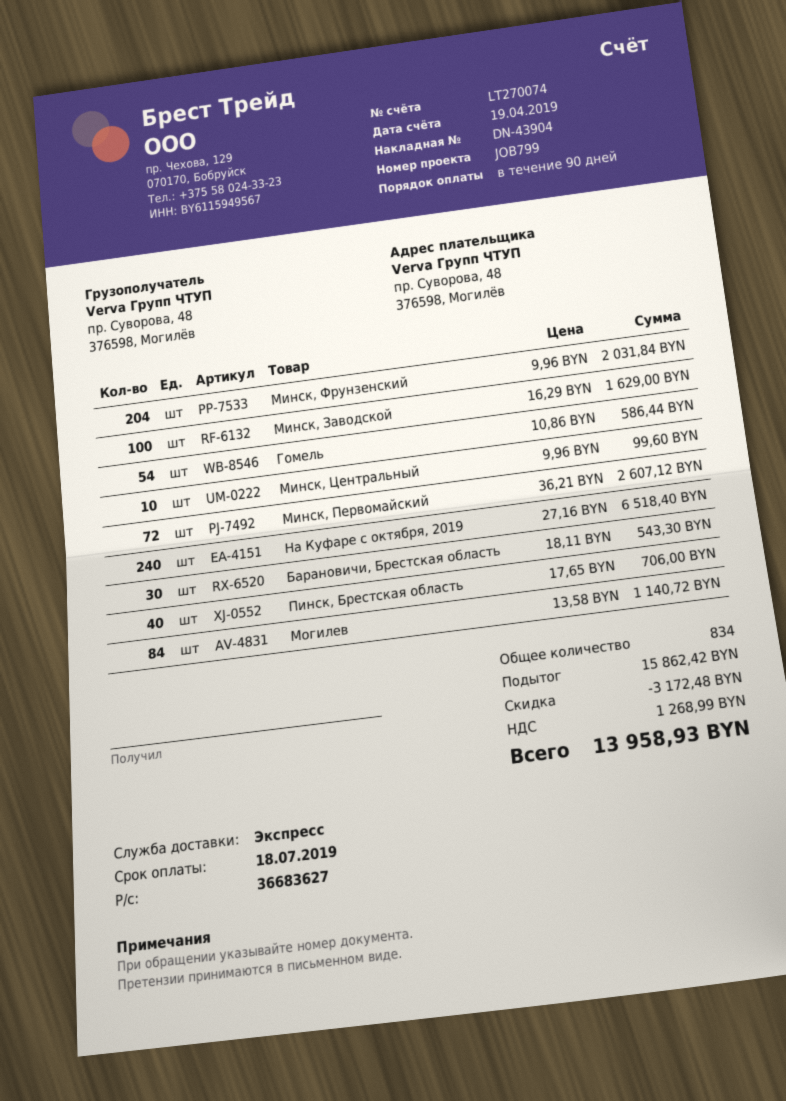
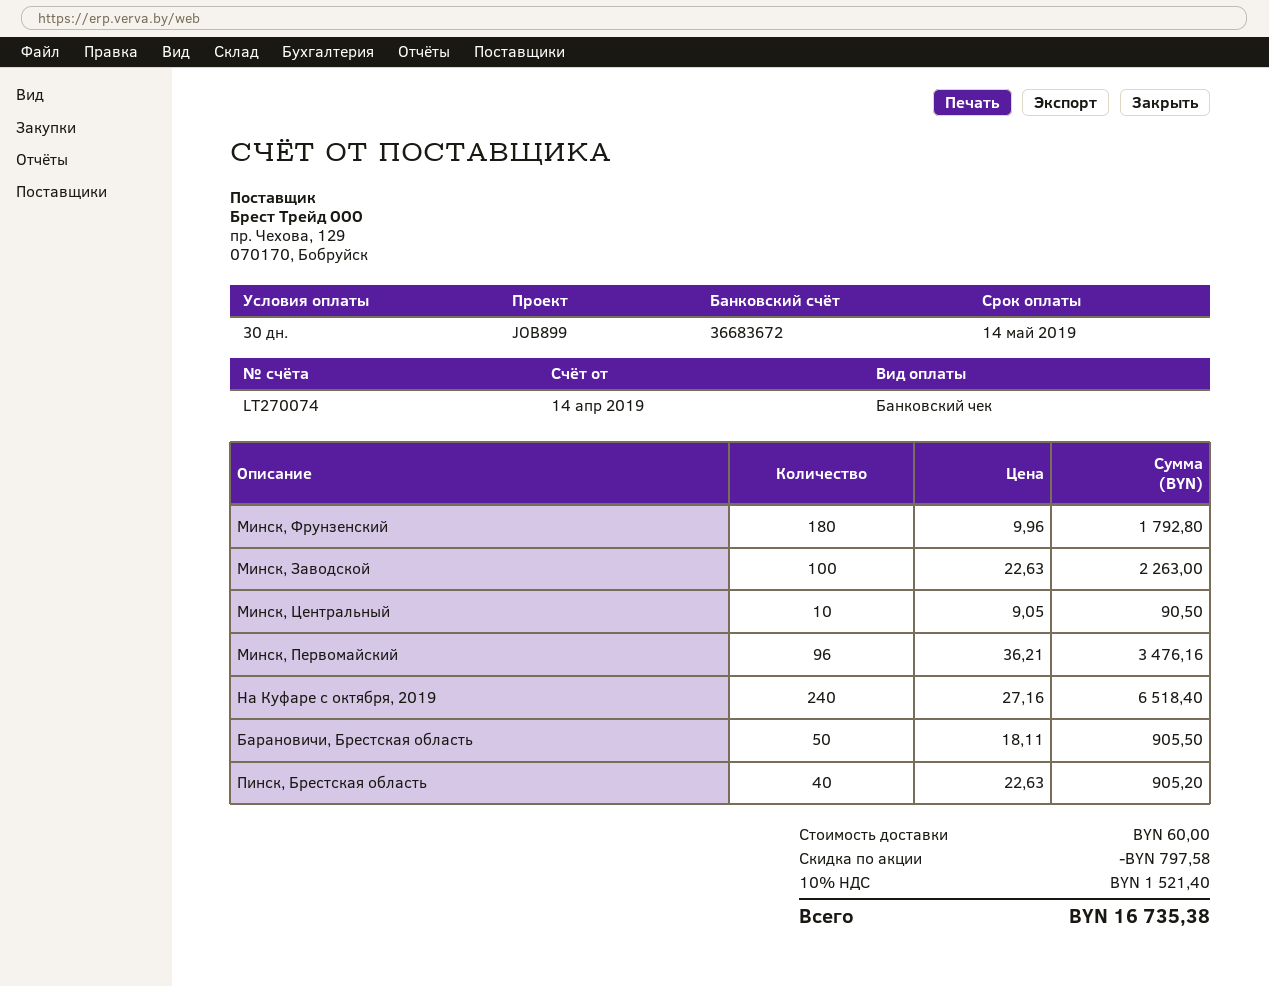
invoice date: 2019-04-19 -> 2019-04-14
payment terms: 90 days -> 30 days
due date: 2019-07-18 -> 2019-05-14
reference: JOB799 -> JOB899
bank account: 36683627 -> 36683672
Минск, Фрунзенский: 204 x 9.96 = 2031.84 -> 180 x 9.96 = 1792.80
Минск, Заводской: 100 x 16.29 = 1629.00 -> 100 x 22.63 = 2263.00
Гомель: 54 x 10.86 = 586.44 -> none
Минск, Центральный: 10 x 9.96 = 99.60 -> 10 x 9.05 = 90.50
Минск, Первомайский: 72 x 36.21 = 2607.12 -> 96 x 36.21 = 3476.16
Барановичи, Брестская область: 30 x 18.11 = 543.30 -> 50 x 18.11 = 905.50
Пинск, Брестская область: 40 x 17.65 = 706.00 -> 40 x 22.63 = 905.20
Могилев: 84 x 13.58 = 1140.72 -> none
discount: 3172.48 -> 797.58
shipping: none -> 60.00
tax: 1268.99 -> 1521.40
total: 13958.93 -> 16735.38

